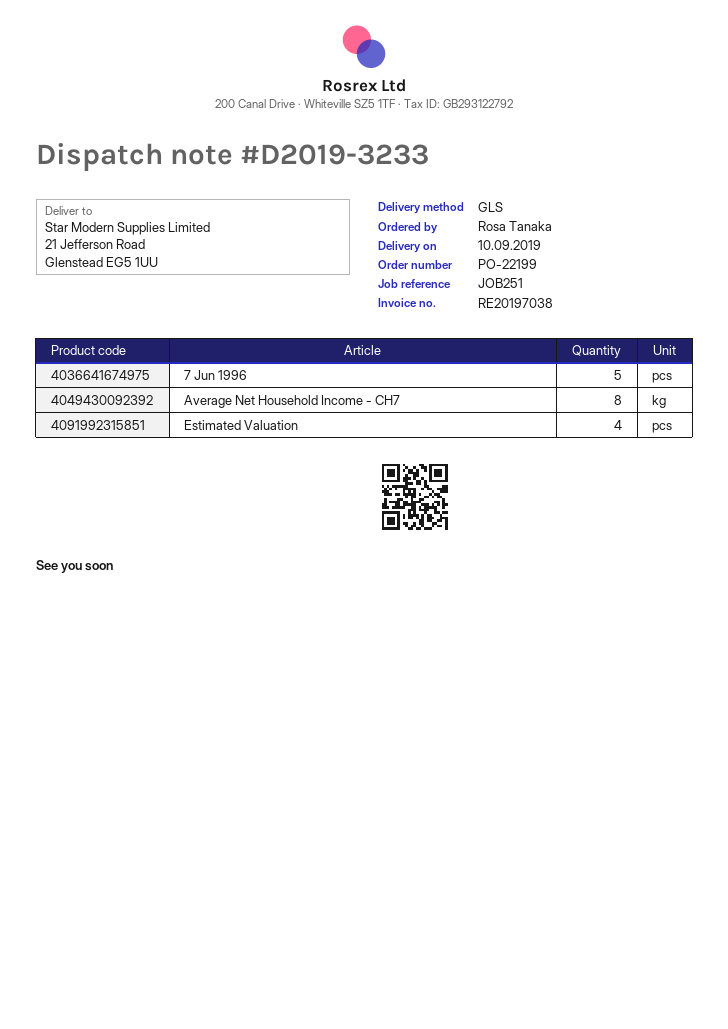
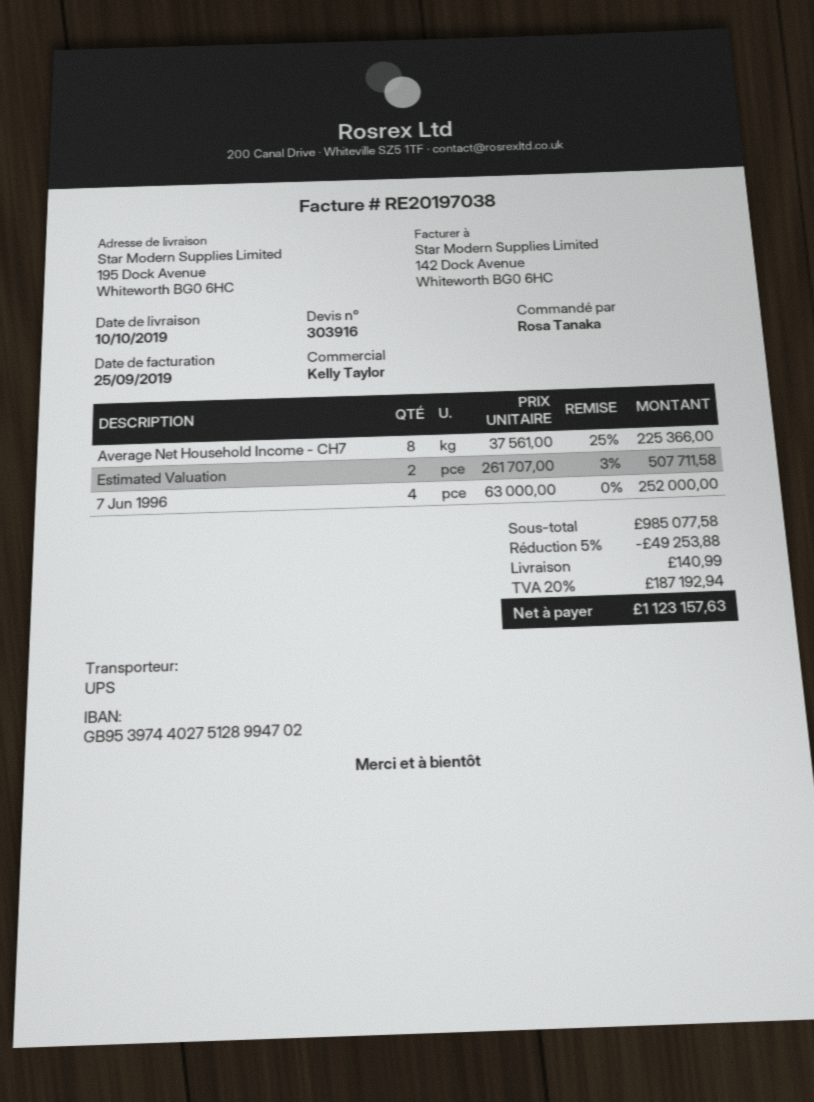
delivery date: 2019-09-10 -> 2019-10-10
shipping method: GLS -> UPS
ship to: 21 Jefferson Road, Glenstead EG5 1UU -> 195 Dock Avenue, Whiteworth BG0 6HC
7 Jun 1996: 5 -> 4
Estimated Valuation: 4 -> 2

